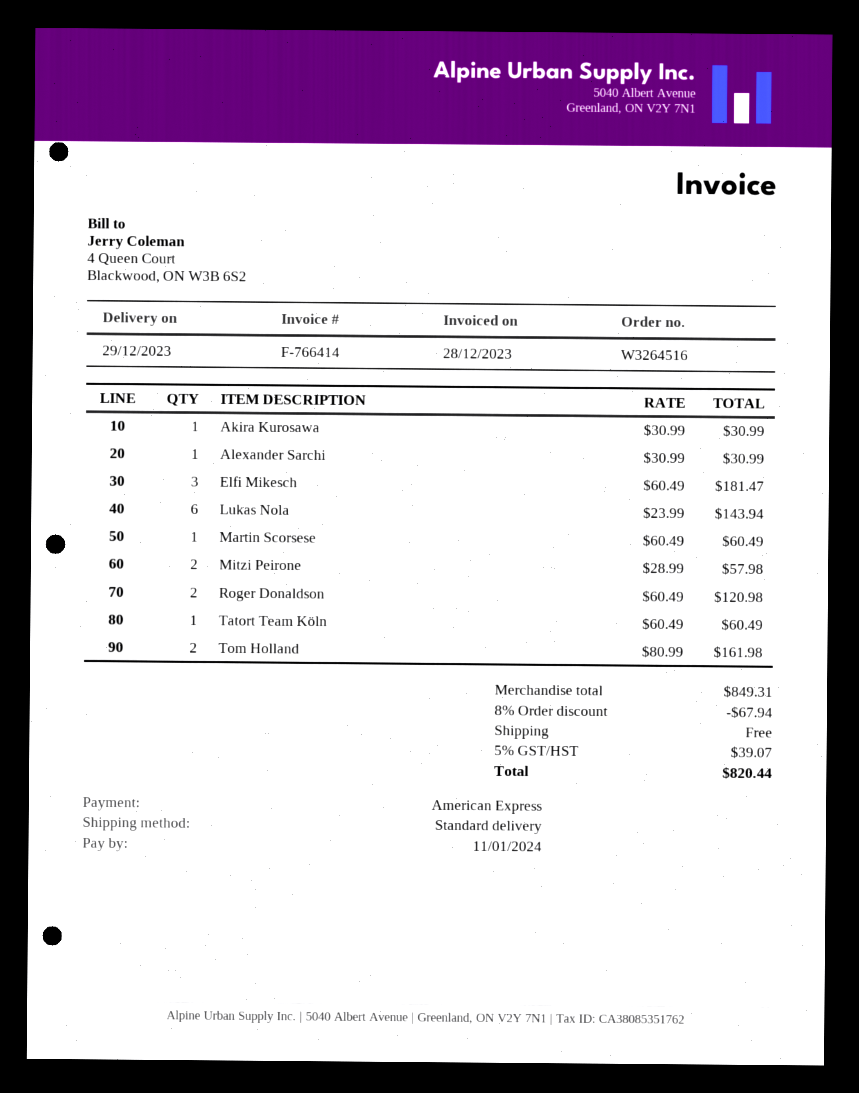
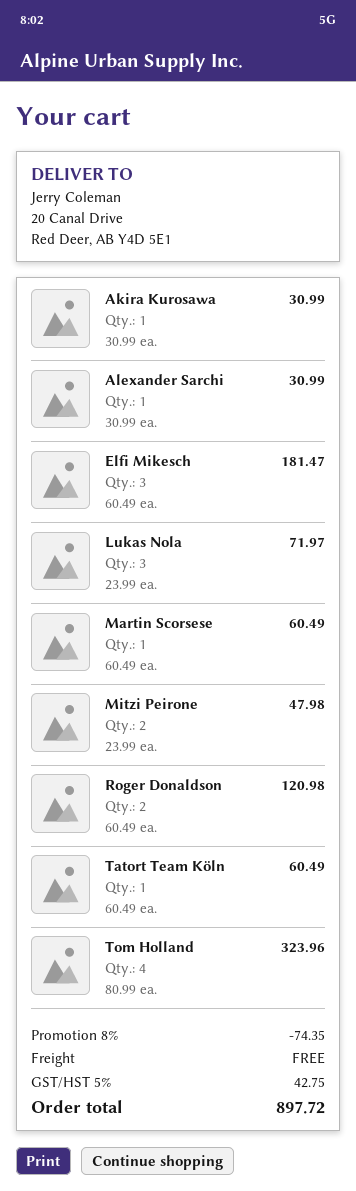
Lukas Nola: 6 x 23.99 = 143.94 -> 3 x 23.99 = 71.97
Mitzi Peirone: 2 x 28.99 = 57.98 -> 2 x 23.99 = 47.98
Tom Holland: 2 x 80.99 = 161.98 -> 4 x 80.99 = 323.96
discount: 8% = 67.94 -> 8% = 74.35
tax: 5% = 39.07 -> 5% = 42.75
total: 820.44 -> 897.72

